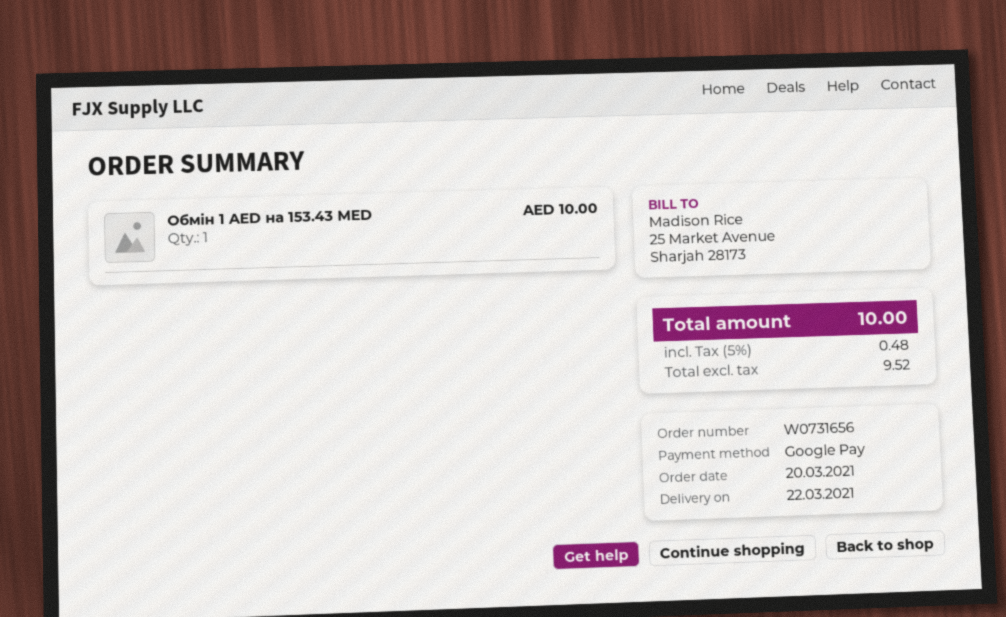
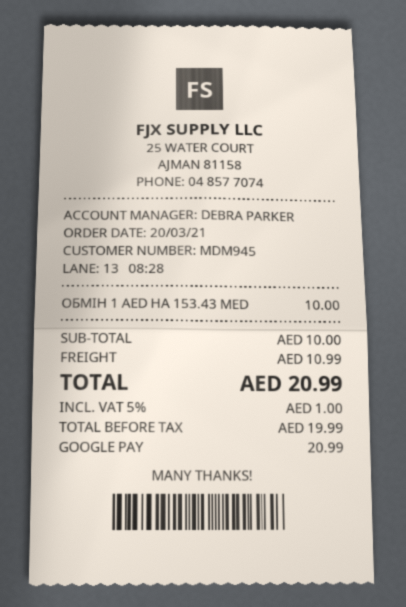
shipping: none -> 10.99
net: 9.52 -> 19.99
tax: 5% = 0.48 -> 5% = 1.00
total: 10.00 -> 20.99

